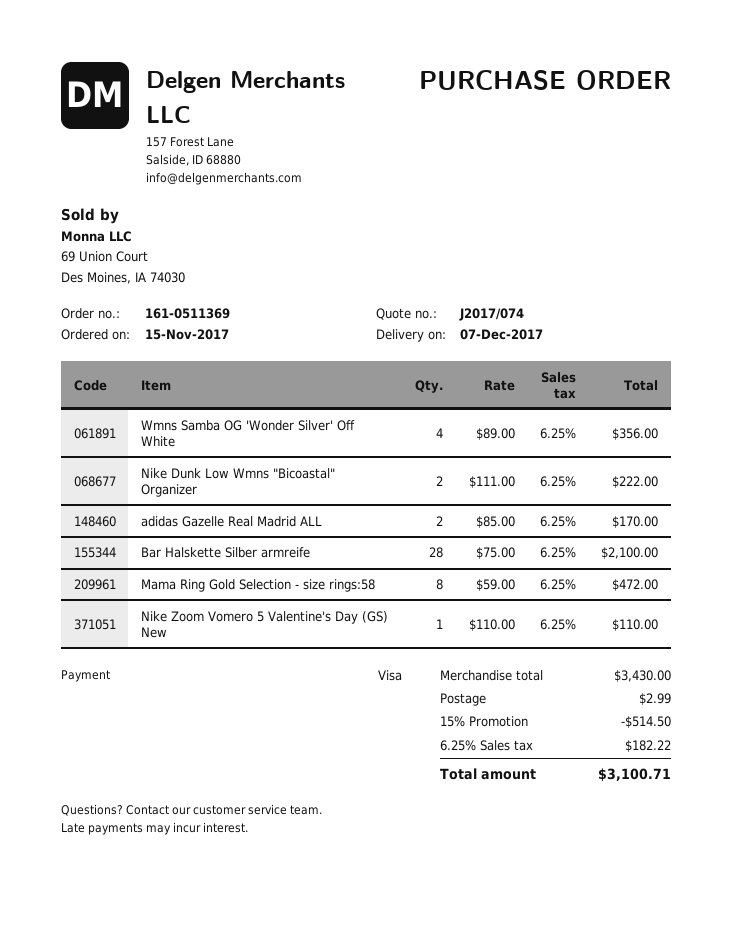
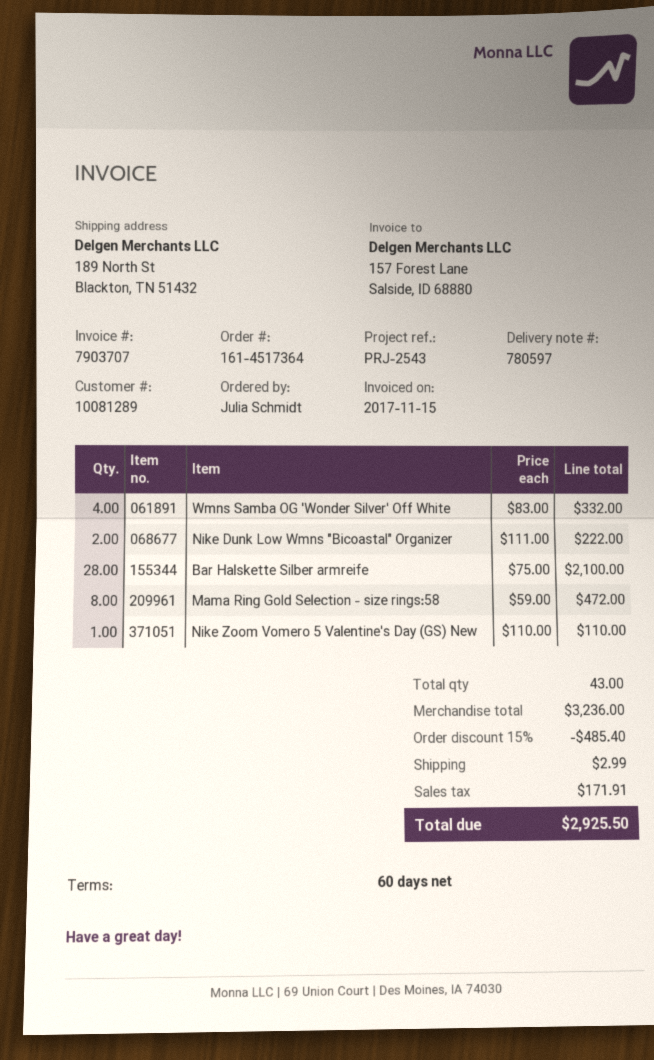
order number: 161-0511369 -> 161-4517364
Wmns Samba OG 'Wonder Silver' Off White: 4 x 89.00 = 356.00 -> 4 x 83.00 = 332.00
adidas Gazelle Real Madrid ALL: 2 x 85.00 = 170.00 -> none
subtotal: 3430.00 -> 3236.00
discount: 15% = 514.50 -> 15% = 485.40
tax: 182.22 -> 171.91
total: 3100.71 -> 2925.50

